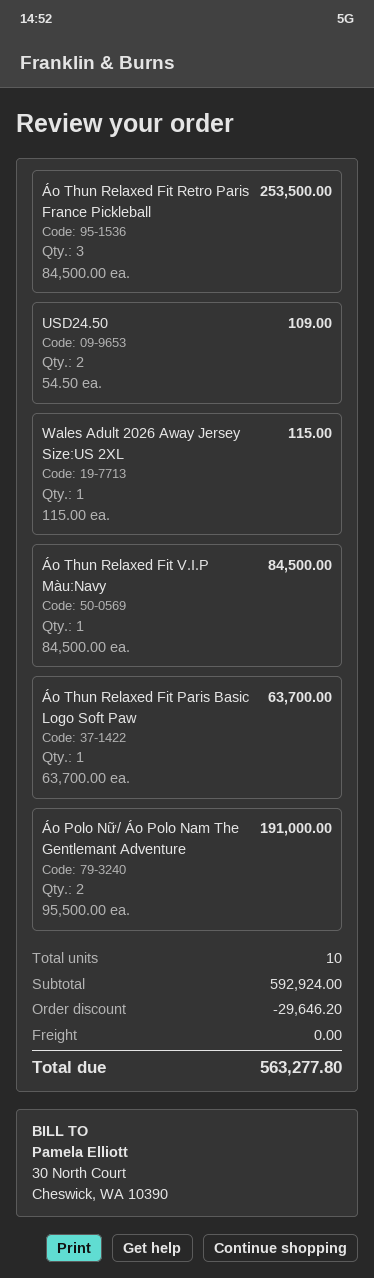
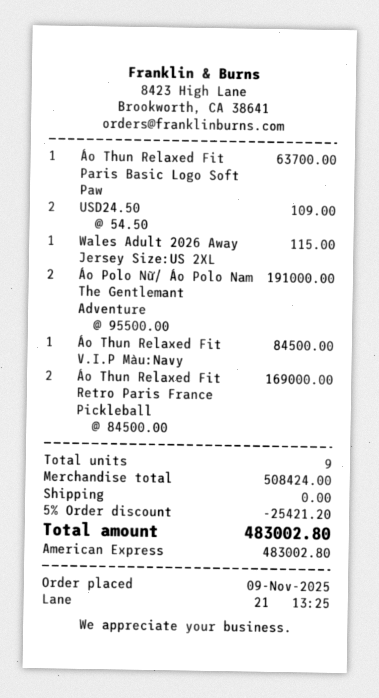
Áo Thun Relaxed Fit Retro Paris France Pickleball: 3 x 84500.00 = 253500.00 -> 2 x 84500.00 = 169000.00
total quantity: 10 -> 9
subtotal: 592924.00 -> 508424.00
discount: 29646.20 -> 25421.20
total: 563277.80 -> 483002.80

